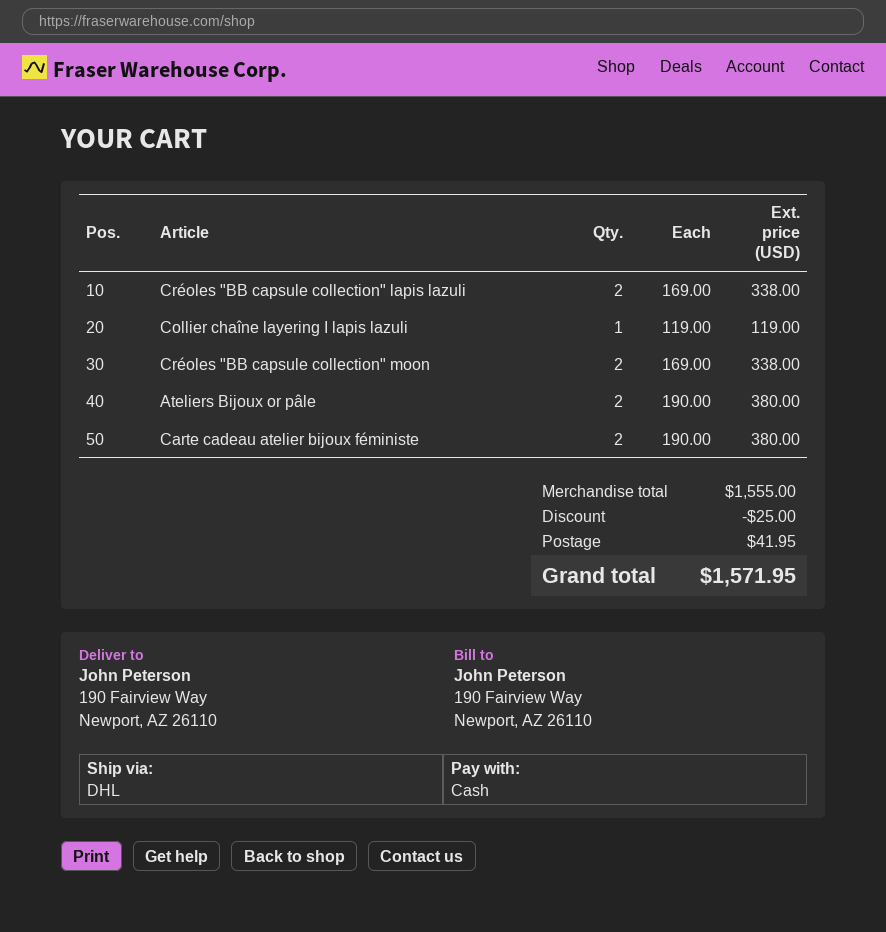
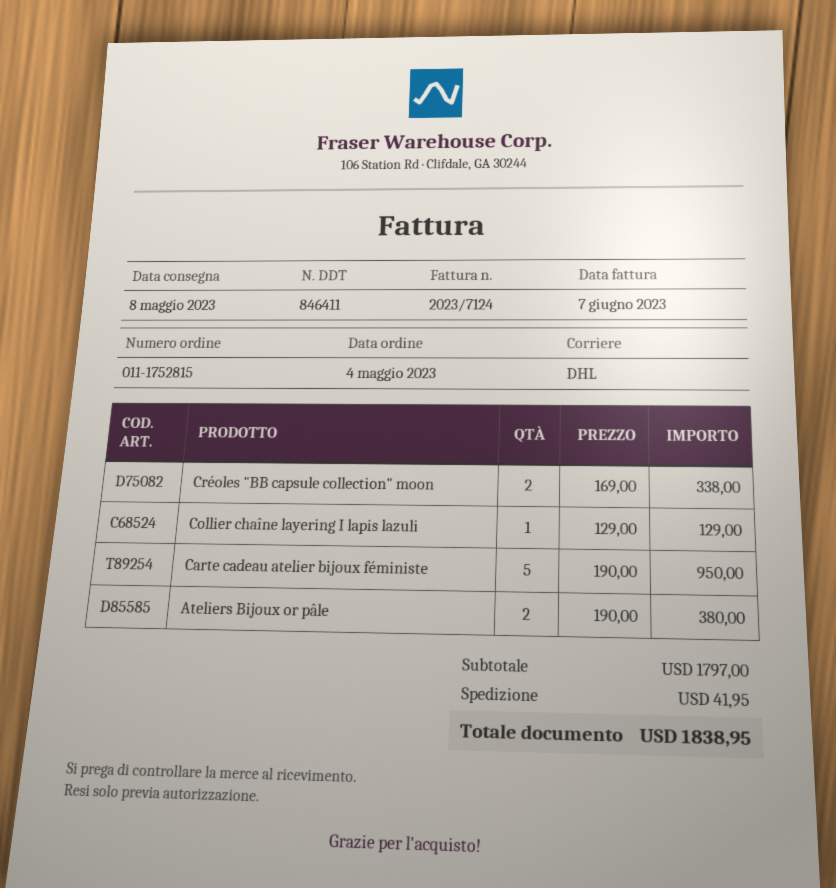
Créoles "BB capsule collection" lapis lazuli: 2 x 169.00 = 338.00 -> none
Collier chaîne layering I lapis lazuli: 1 x 119.00 = 119.00 -> 1 x 129.00 = 129.00
Carte cadeau atelier bijoux féministe: 2 x 190.00 = 380.00 -> 5 x 190.00 = 950.00
subtotal: 1555.00 -> 1797.00
discount: 25.00 -> none
total: 1571.95 -> 1838.95

